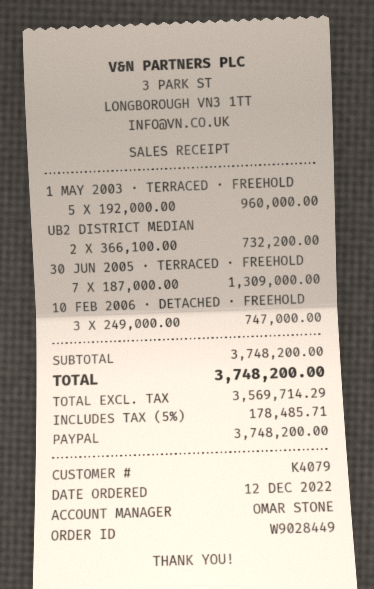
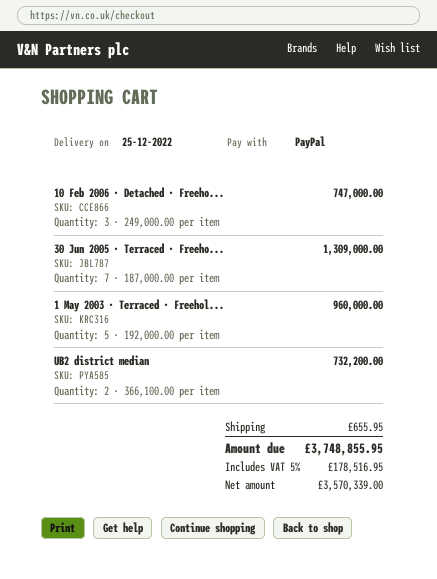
shipping: none -> 655.95
net: 3569714.29 -> 3570339.00
tax: 5% = 178485.71 -> 5% = 178516.95
total: 3748200.00 -> 3748855.95

